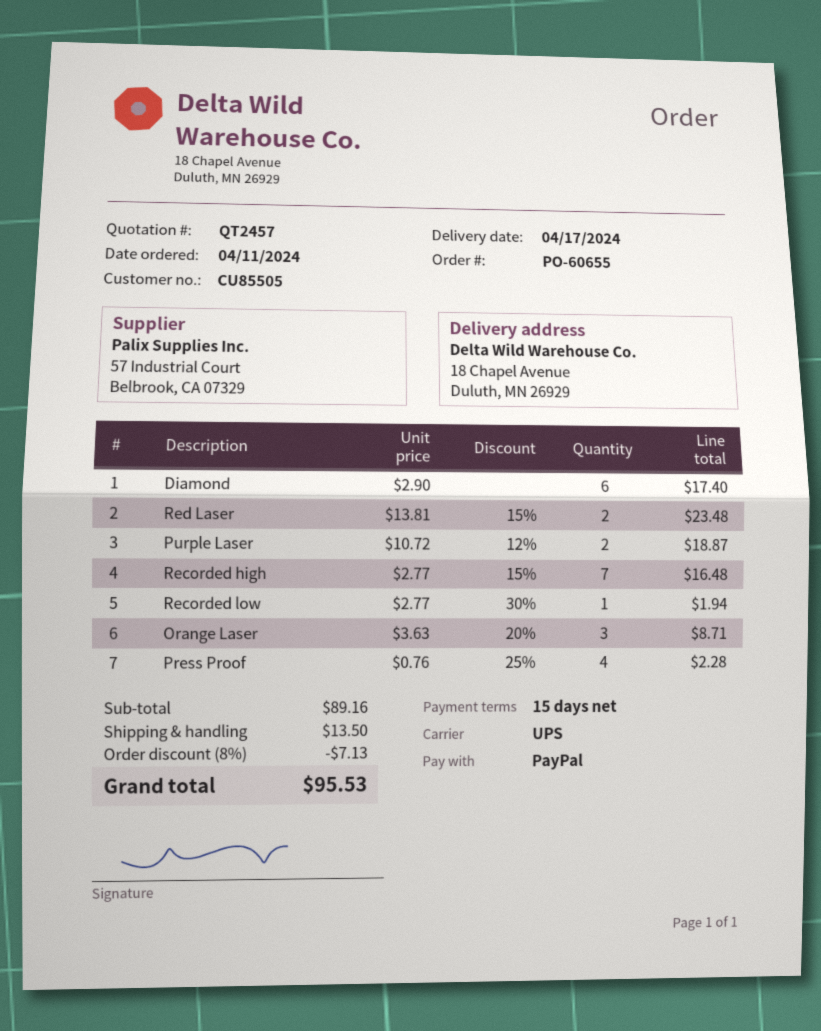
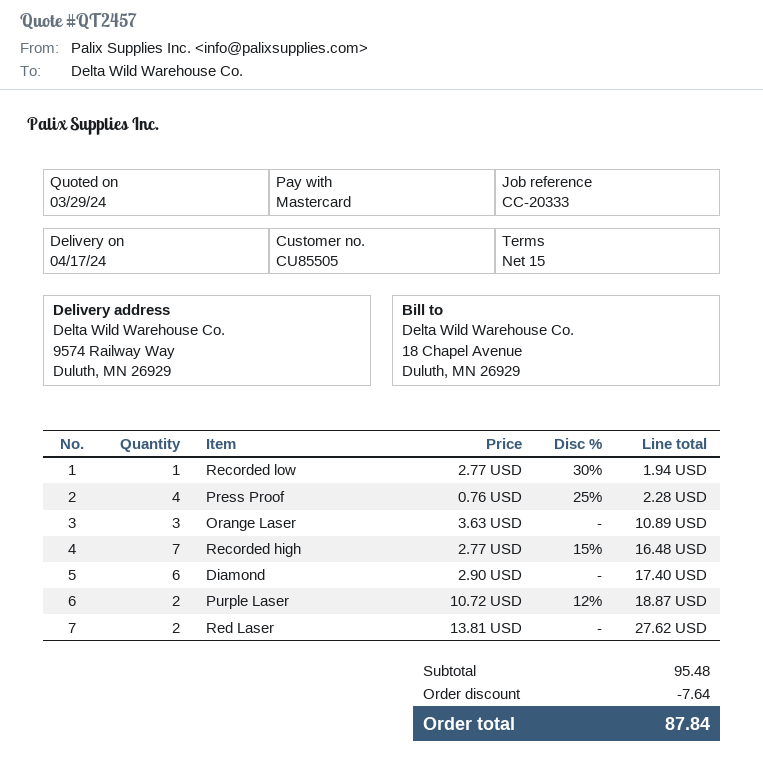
payment method: PayPal -> Mastercard
ship to: 18 Chapel Avenue, Duluth, MN 26929 -> 9574 Railway Way, Duluth, MN 26929
Red Laser: 2 x 13.81 - 15% = 23.48 -> 2 x 13.81 = 27.62
Orange Laser: 3 x 3.63 - 20% = 8.71 -> 3 x 3.63 = 10.89
subtotal: 89.16 -> 95.48
discount: 7.13 -> 7.64
shipping: 13.50 -> none
total: 95.53 -> 87.84

